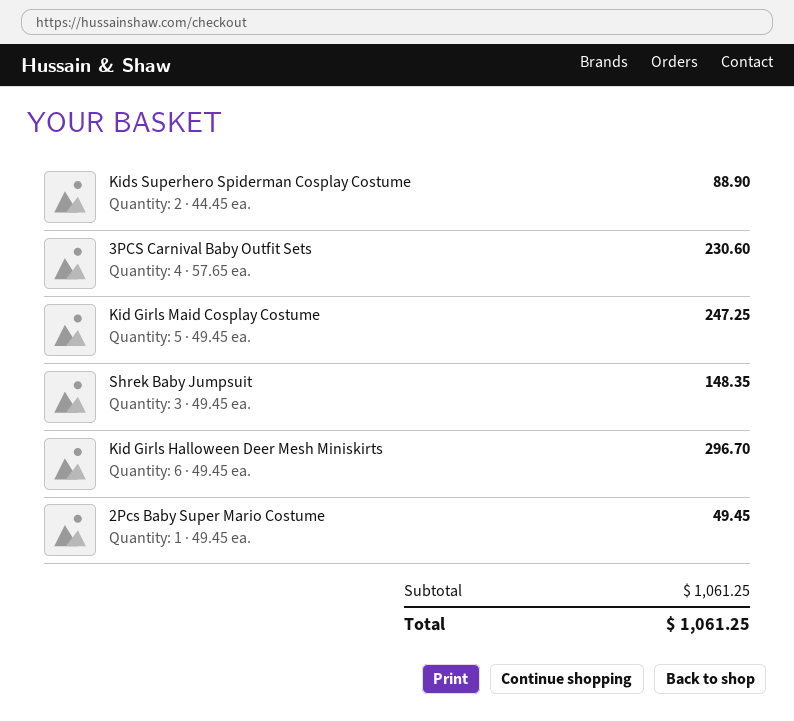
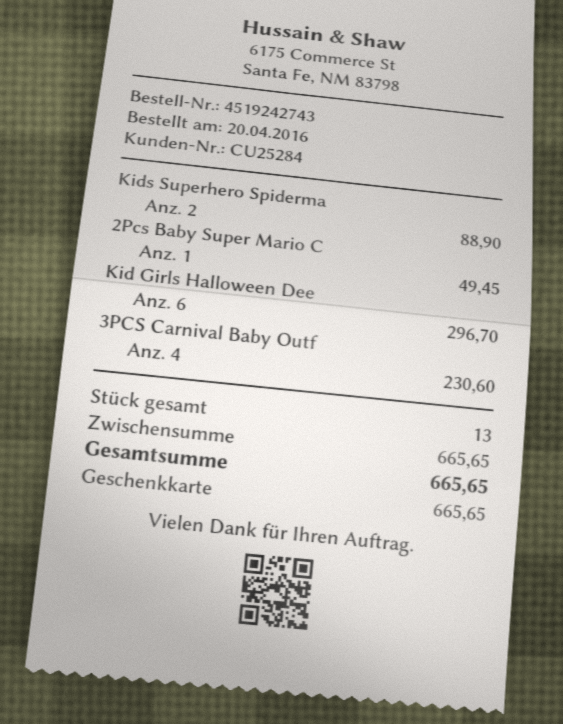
Kid Girls Maid Cosplay Costume: 5 for 247.25 -> none
Shrek Baby Jumpsuit: 3 for 148.35 -> none
subtotal: 1061.25 -> 665.65
total: 1061.25 -> 665.65

